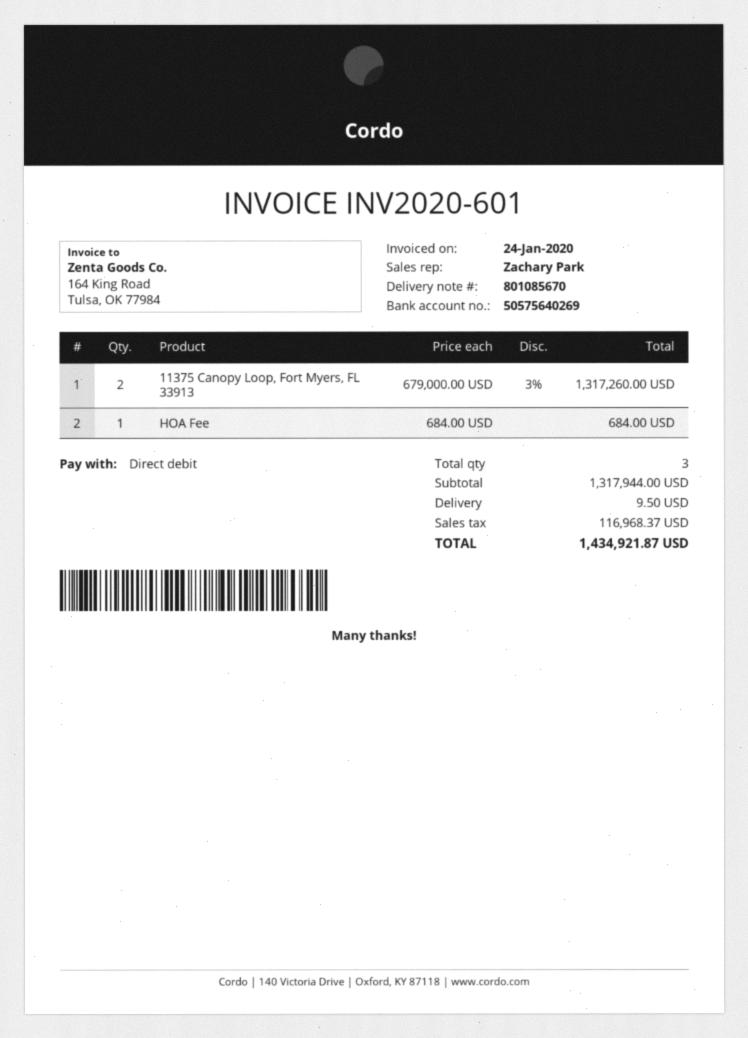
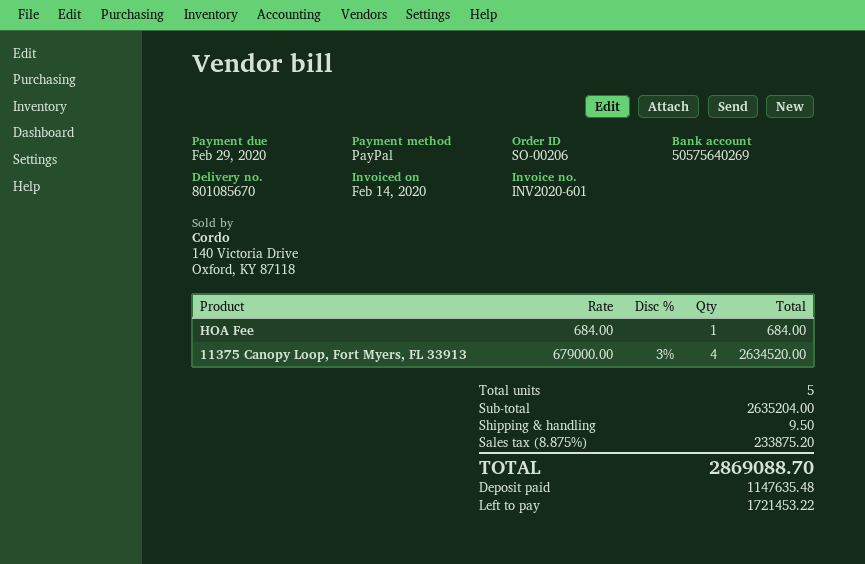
invoice date: 2020-01-24 -> 2020-02-14
payment method: direct debit -> PayPal
11375 Canopy Loop, Fort Myers, FL 33913: 2 x 679000.00 - 3% = 1317260.00 -> 4 x 679000.00 - 3% = 2634520.00
total quantity: 3 -> 5
subtotal: 1317944.00 -> 2635204.00
tax: 116968.37 -> 233875.20
total: 1434921.87 -> 2869088.70

